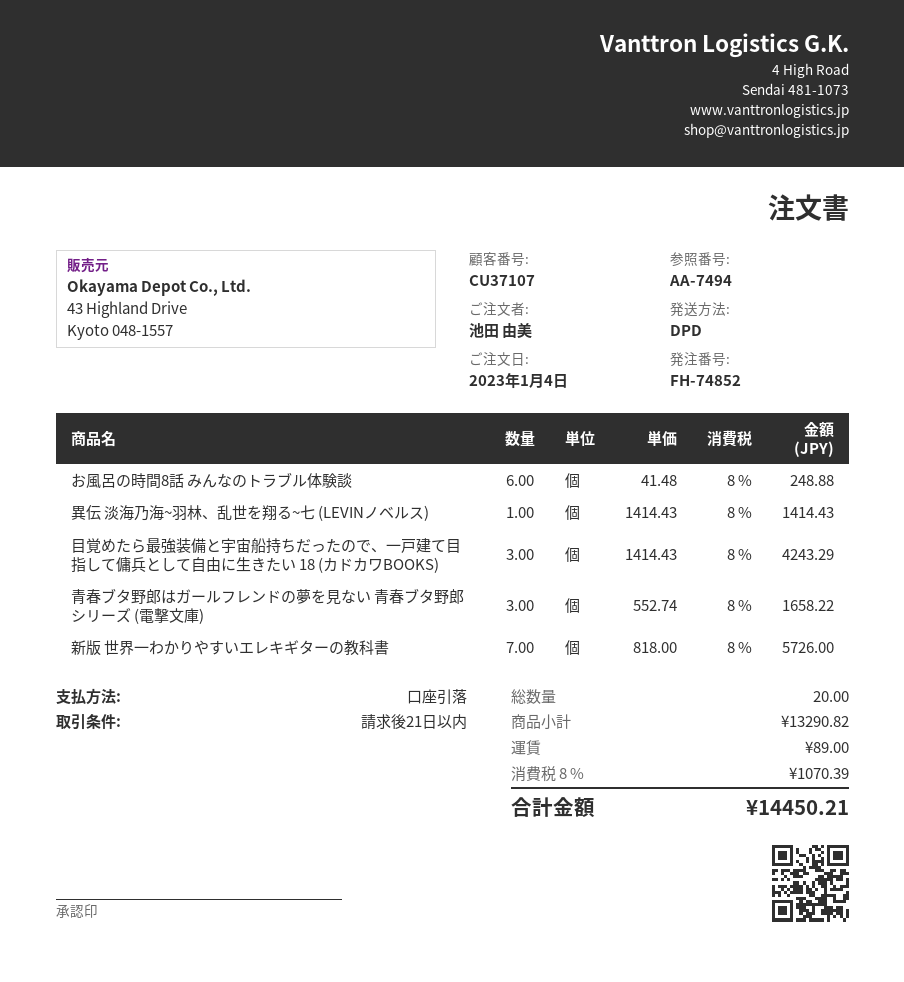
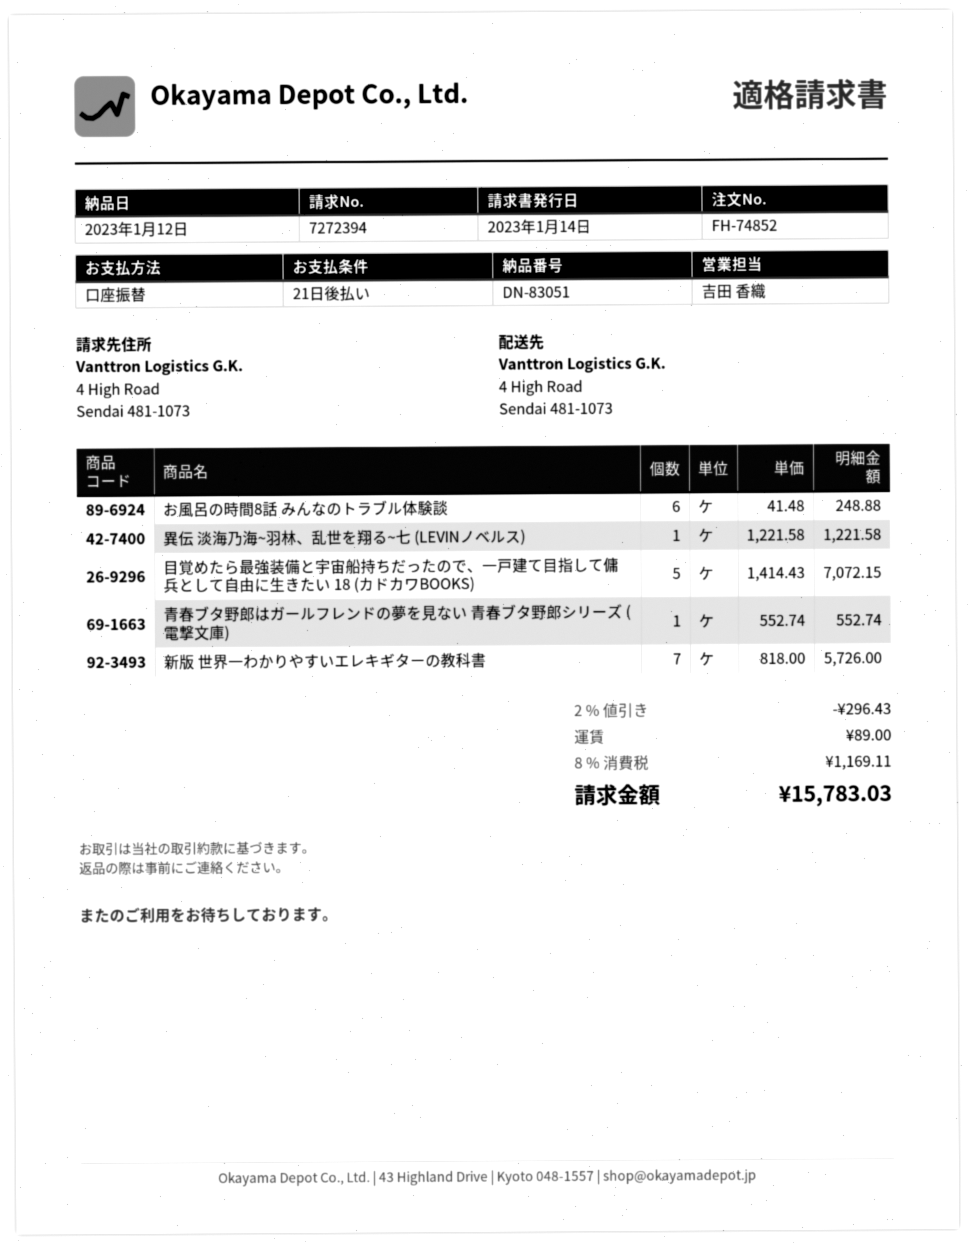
異伝 淡海乃海~羽林、乱世を翔る~七 (LEVINノベルス): 1 x 1414.43 = 1414.43 -> 1 x 1221.58 = 1221.58
目覚めたら最強装備と宇宙船持ちだったので、一戸建て目指して傭兵として自由に生きたい 18 (カドカワBOOKS): 3 x 1414.43 = 4243.29 -> 5 x 1414.43 = 7072.15
青春ブタ野郎はガールフレンドの夢を見ない 青春ブタ野郎シリーズ (電撃文庫): 3 x 552.74 = 1658.22 -> 1 x 552.74 = 552.74
discount: none -> 2% = 296.43
tax: 8% = 1070.39 -> 8% = 1169.11
total: 14450.21 -> 15783.03

